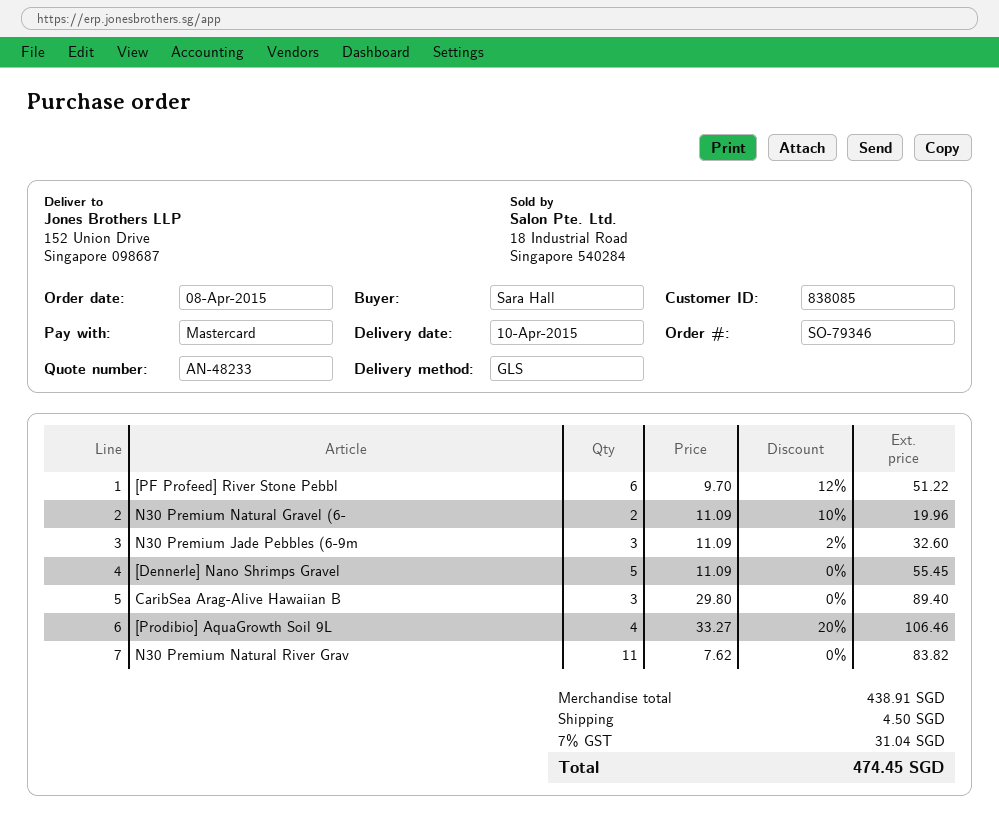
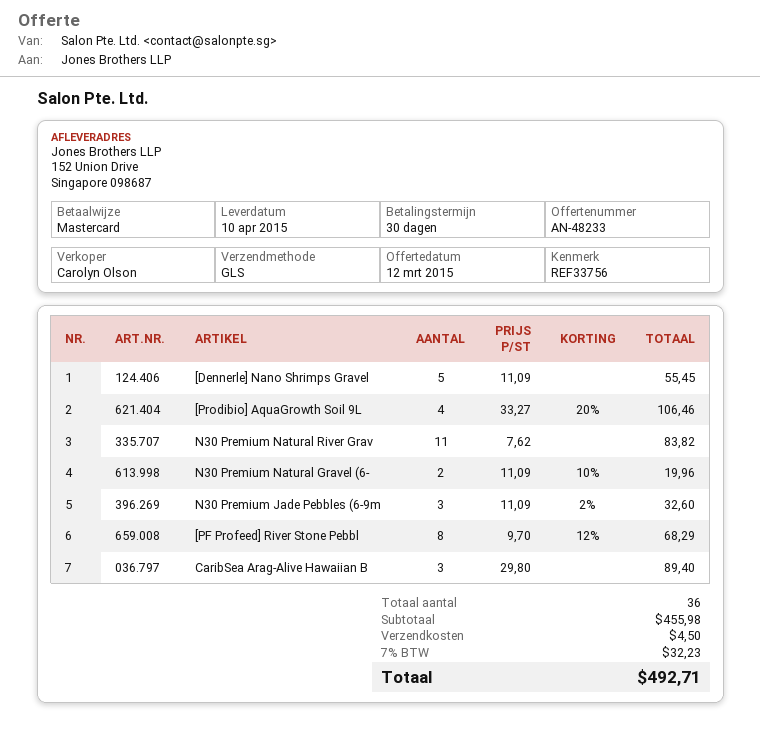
[PF Profeed] River Stone Pebbl: 6 x 9.70 - 12% = 51.22 -> 8 x 9.70 - 12% = 68.29
subtotal: 438.91 -> 455.98
tax: 7% = 31.04 -> 7% = 32.23
total: 474.45 -> 492.71

